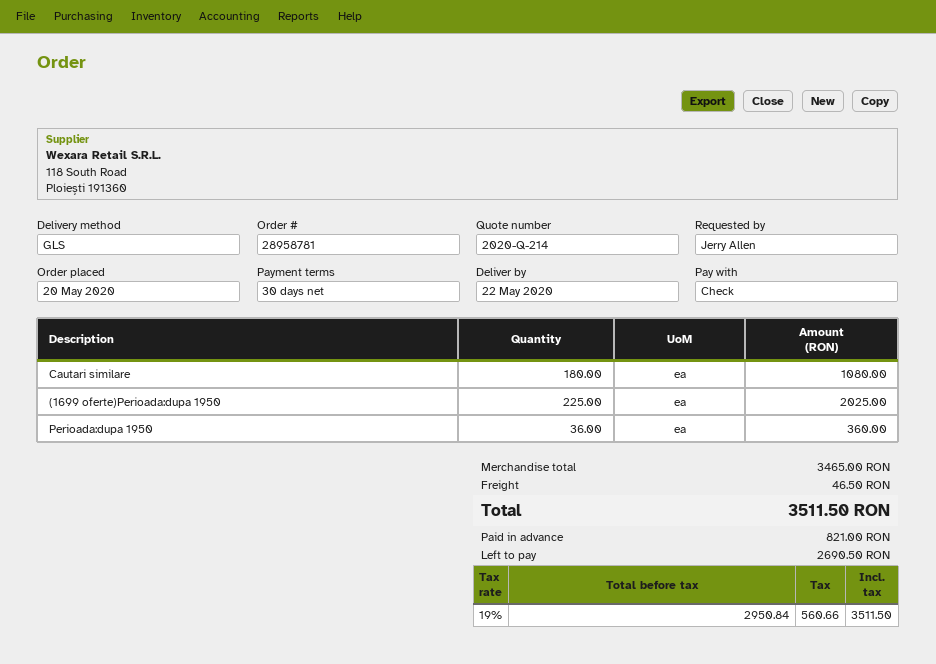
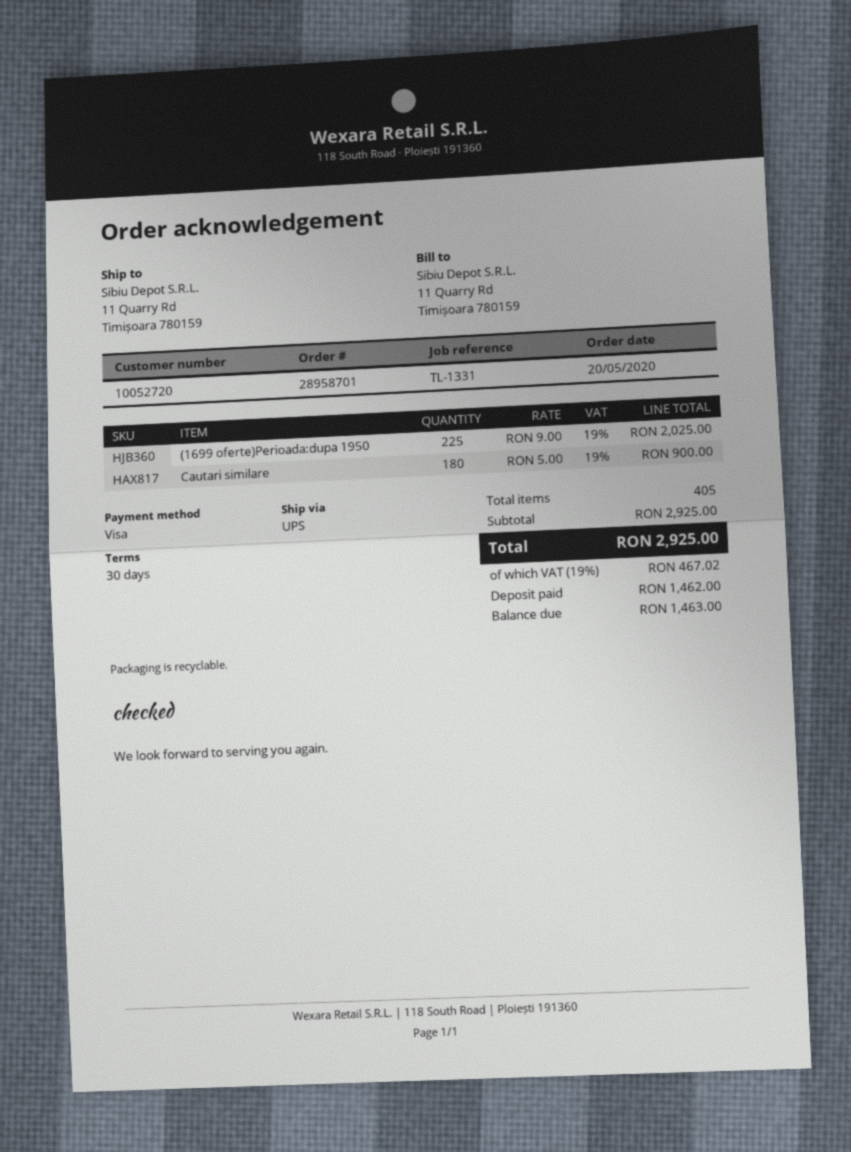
order number: 28958781 -> 28958701
payment method: cheque -> Visa
shipping method: GLS -> UPS
Cautari similare: 180 for 1080.00 -> 180 for 900.00
Perioada:dupa 1950: 36 for 360.00 -> none
subtotal: 3465.00 -> 2925.00
shipping: 46.50 -> none
tax: 19% = 560.66 -> 19% = 467.02
total: 3511.50 -> 2925.00
deposit: 821.00 -> 1462.00
balance: 2690.50 -> 1463.00

